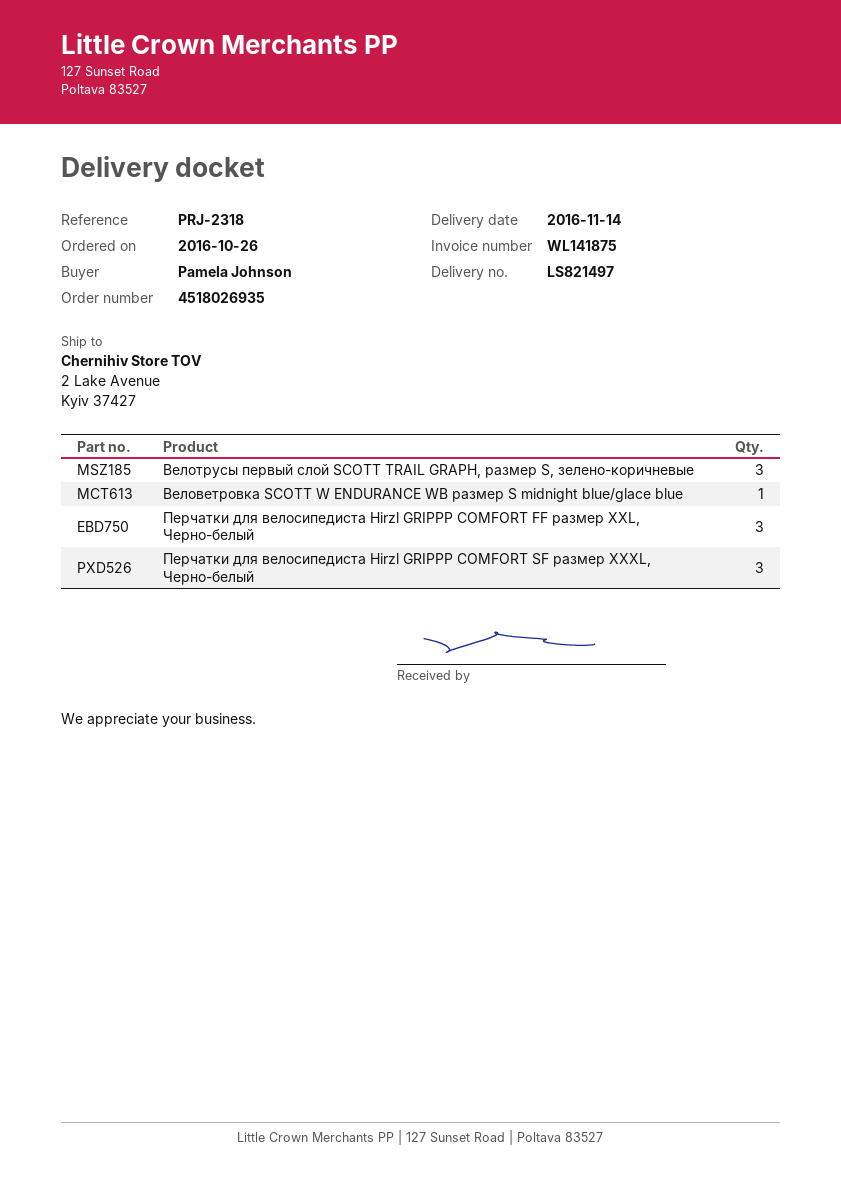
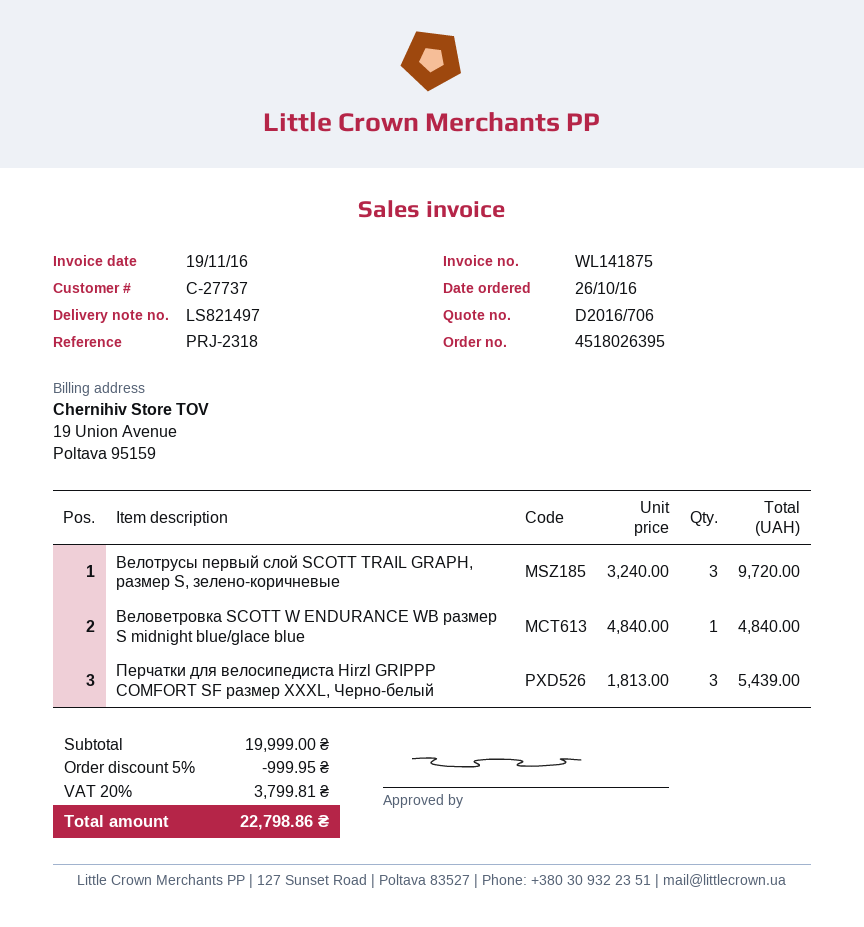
order number: 4518026935 -> 4518026395
Перчатки для велосипедиста Hirzl GRIPPP COMFORT FF размер XXL, Черно-белый: 3 -> none

